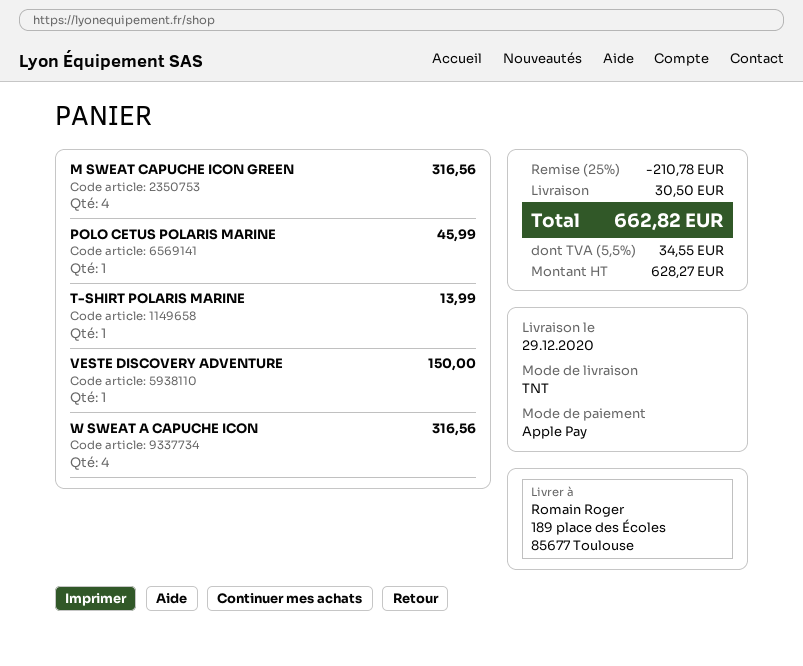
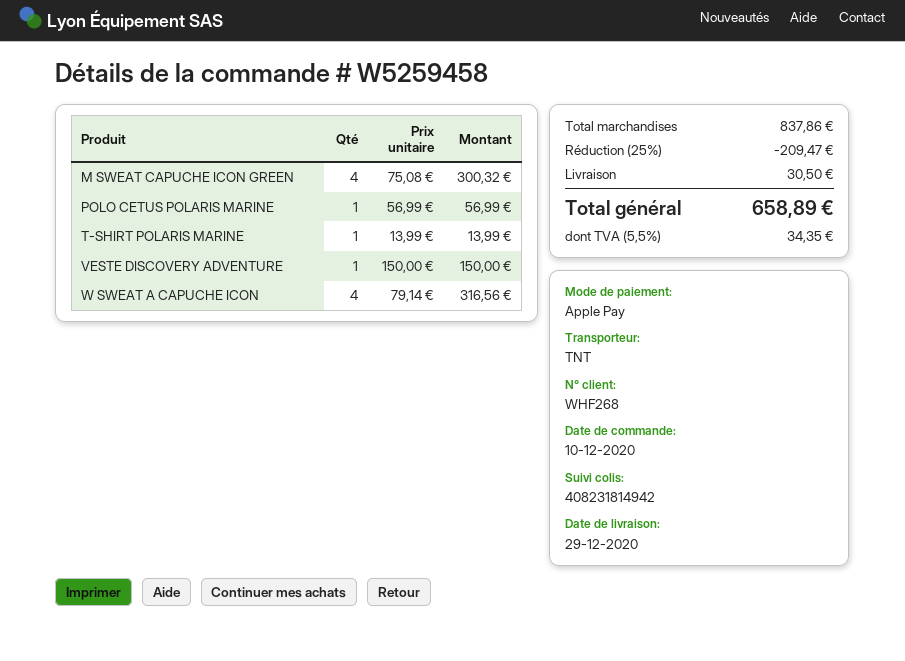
M SWEAT CAPUCHE ICON GREEN: 4 for 316.56 -> 4 for 300.32
POLO CETUS POLARIS MARINE: 1 for 45.99 -> 1 for 56.99
discount: 25% = 210.78 -> 25% = 209.47
tax: 5.5% = 34.55 -> 5.5% = 34.35
total: 662.82 -> 658.89

